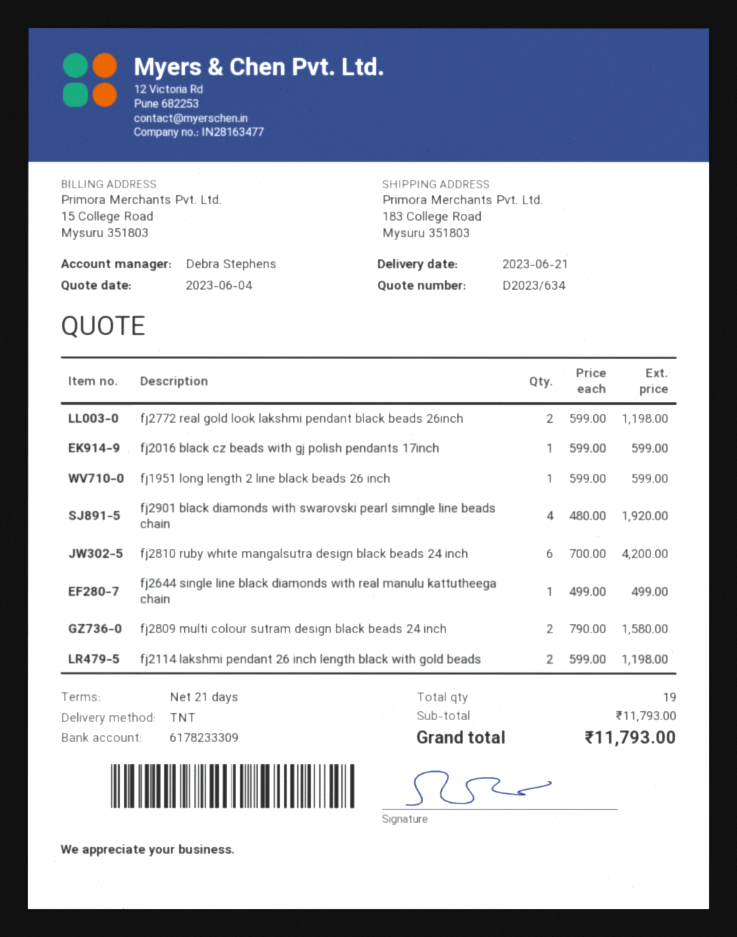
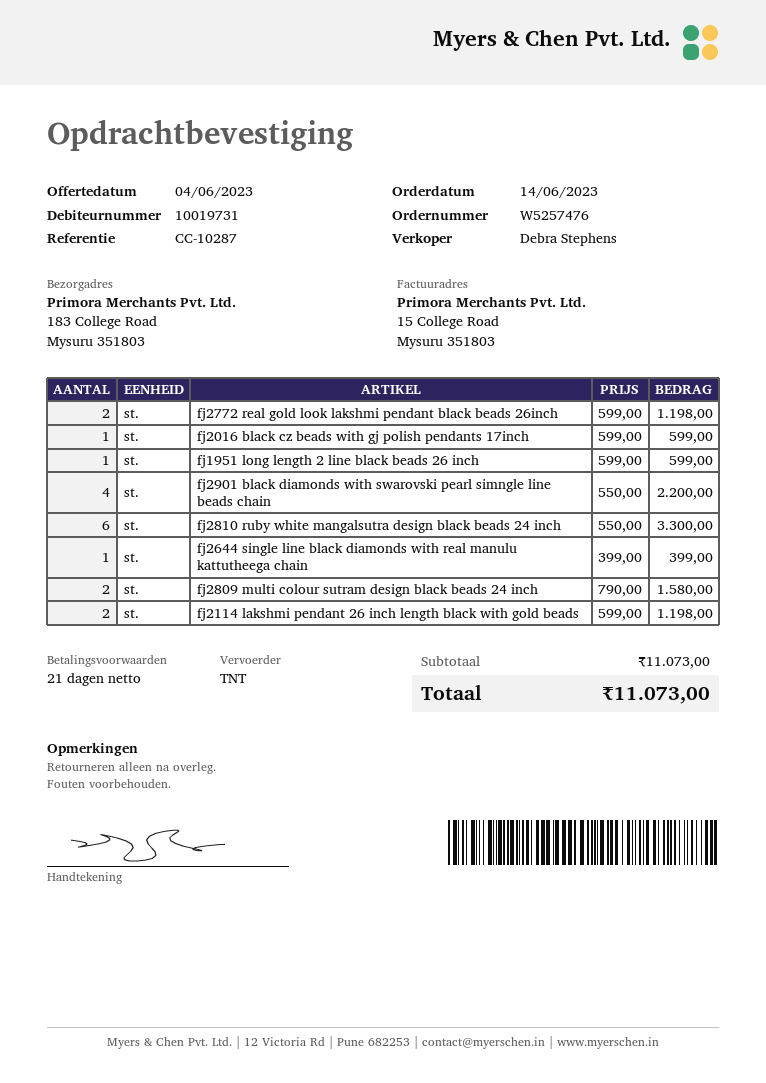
fj2901 black diamonds with swarovski pearl simngle line beads chain: 4 x 480.00 = 1920.00 -> 4 x 550.00 = 2200.00
fj2810 ruby white mangalsutra design black beads 24 inch: 6 x 700.00 = 4200.00 -> 6 x 550.00 = 3300.00
fj2644 single line black diamonds with real manulu kattutheega chain: 1 x 499.00 = 499.00 -> 1 x 399.00 = 399.00
subtotal: 11793.00 -> 11073.00
total: 11793.00 -> 11073.00

